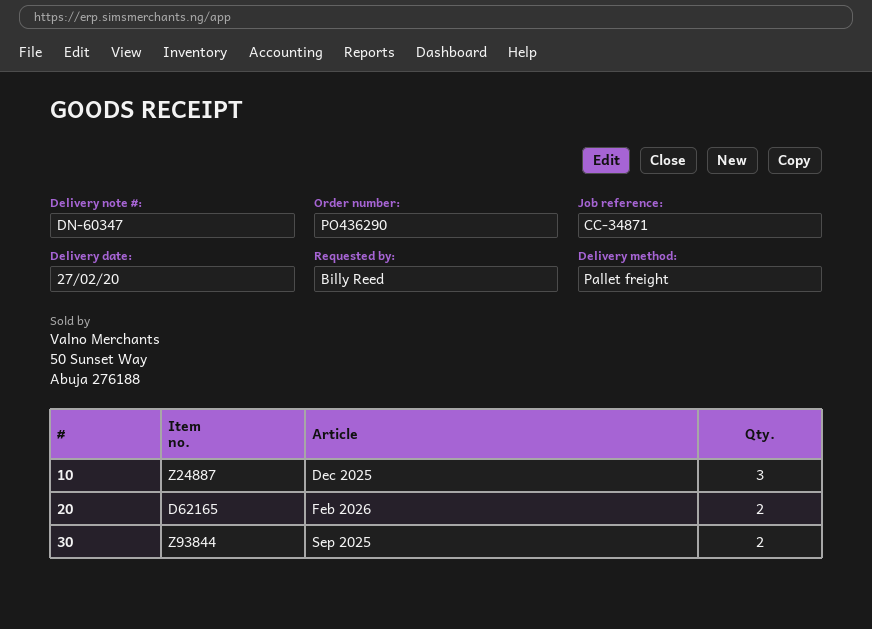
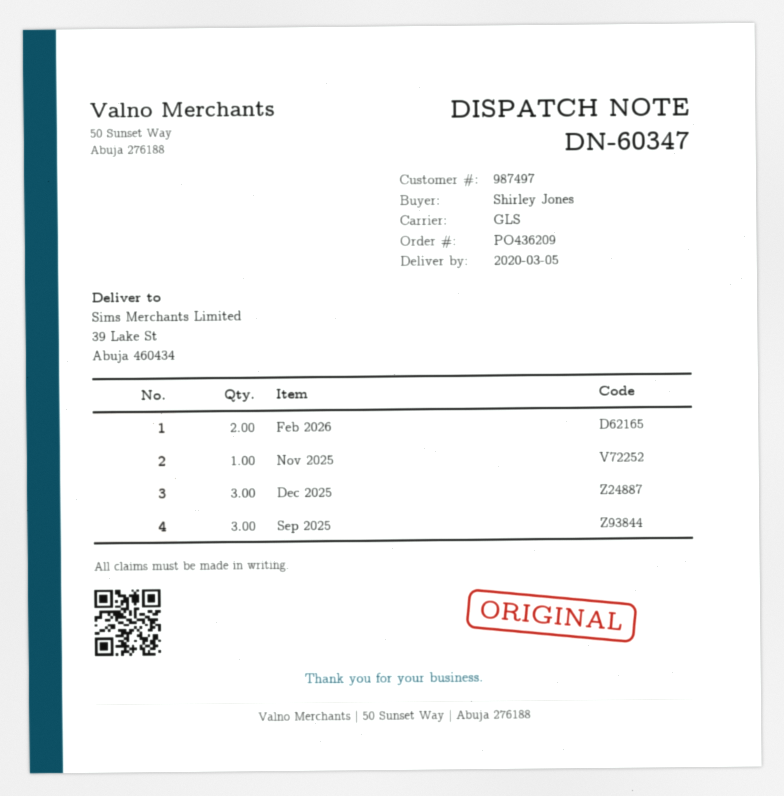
order number: PO436290 -> PO436209
delivery date: 2020-02-27 -> 2020-03-05
ordered by: Billy Reed -> Shirley Jones
shipping method: pallet freight -> GLS
Sep 2025: 2 -> 3
Nov 2025: none -> 1

